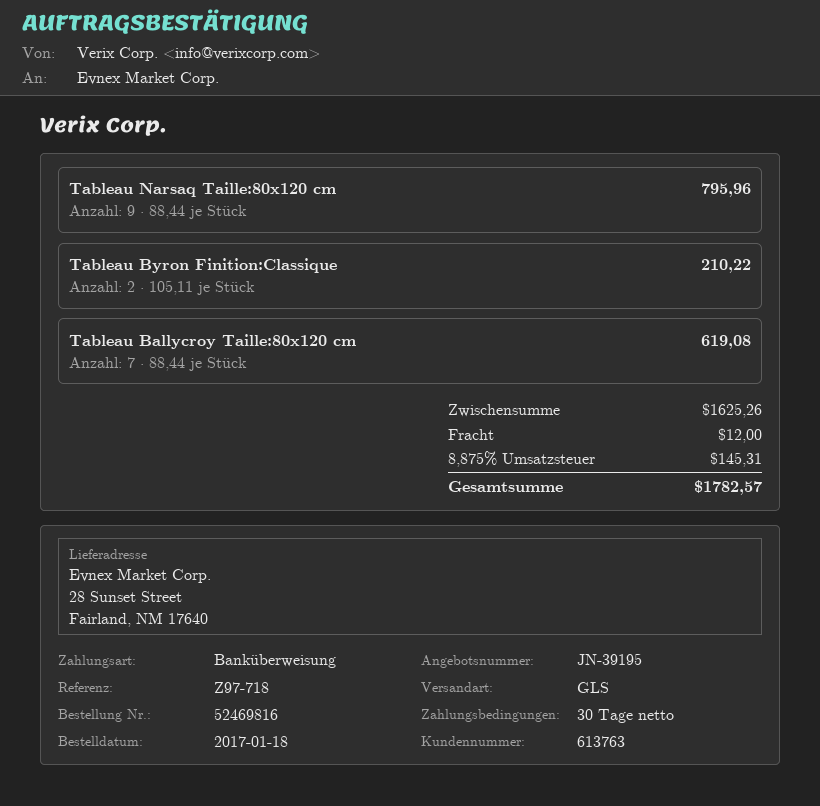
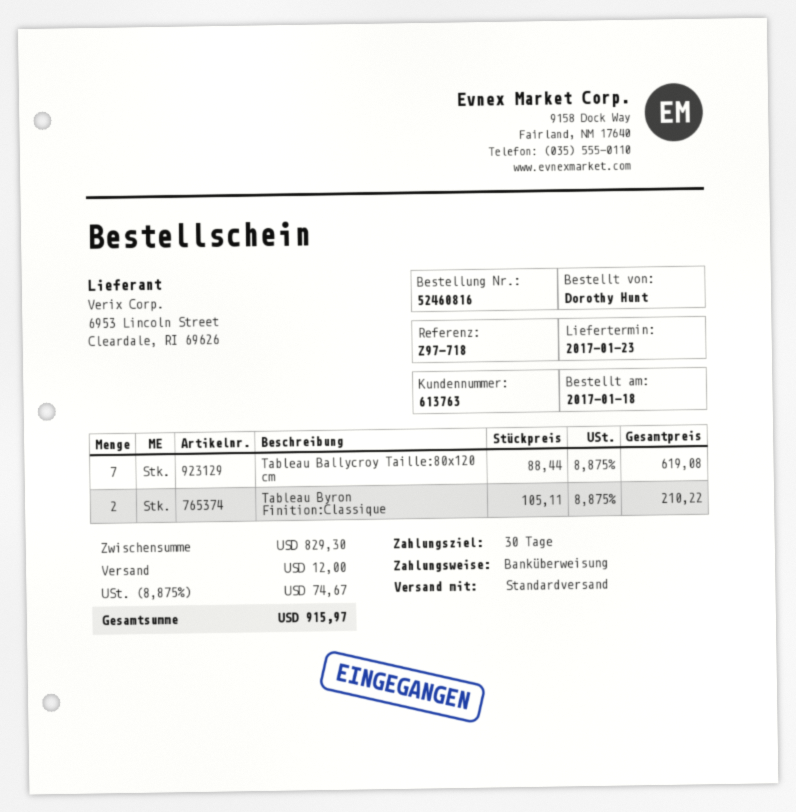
order number: 52469816 -> 52460816
shipping method: GLS -> standard
Tableau Narsaq Taille:80x120 cm: 9 x 88.44 = 795.96 -> none
subtotal: 1625.26 -> 829.30
tax: 8.875% = 145.31 -> 8.875% = 74.67
total: 1782.57 -> 915.97

